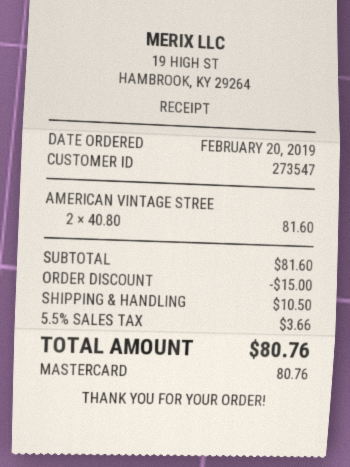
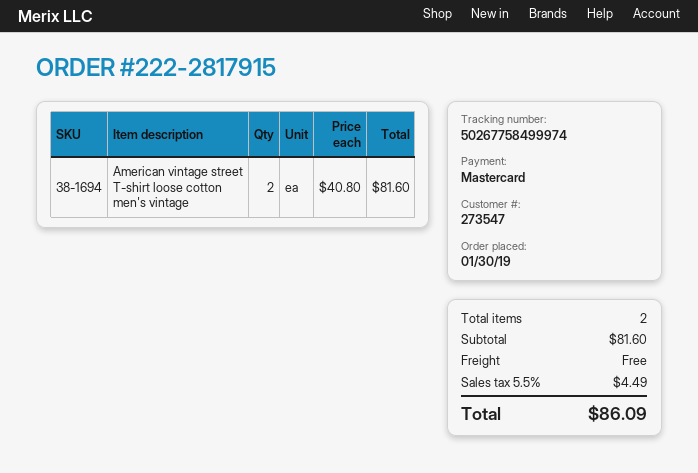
order date: 2019-02-20 -> 2019-01-30
discount: 15.00 -> none
shipping: 10.50 -> 0.00
tax: 5.5% = 3.66 -> 5.5% = 4.49
total: 80.76 -> 86.09

